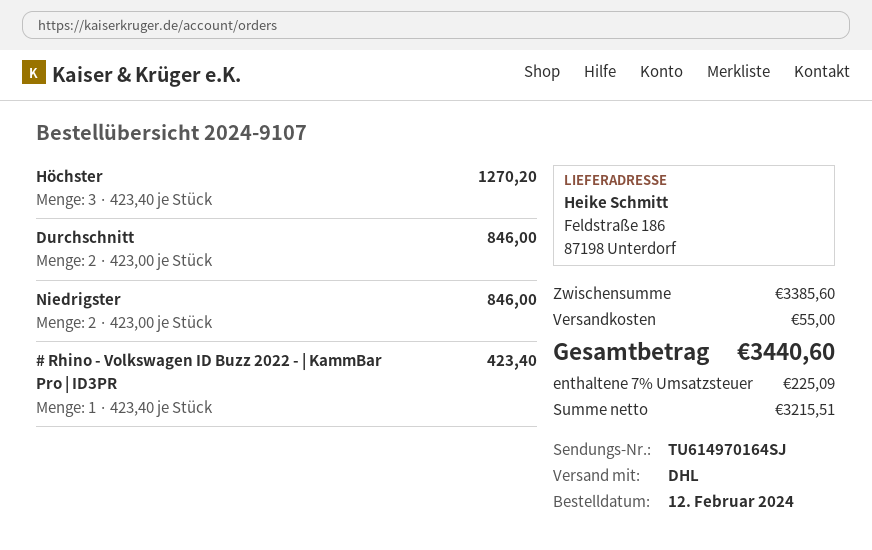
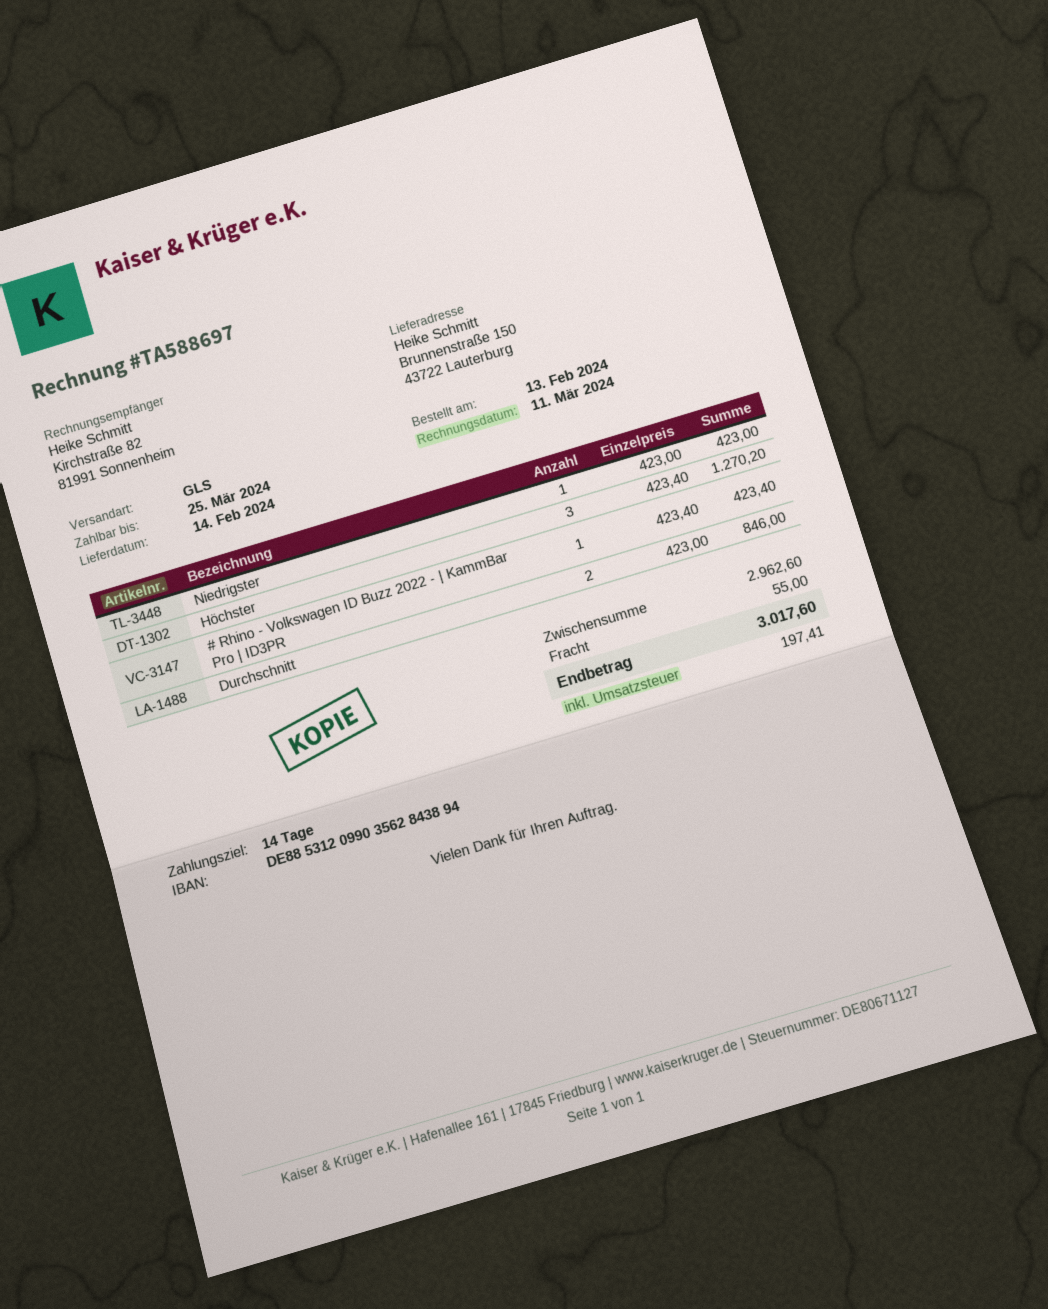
order date: 2024-02-12 -> 2024-02-13
shipping method: DHL -> GLS
ship to: Feldstraße 186, 87198 Unterdorf -> Brunnenstraße 150, 43722 Lauterburg
Niedrigster: 2 x 423.00 = 846.00 -> 1 x 423.00 = 423.00
subtotal: 3385.60 -> 2962.60
tax: 225.09 -> 197.41
total: 3440.60 -> 3017.60

